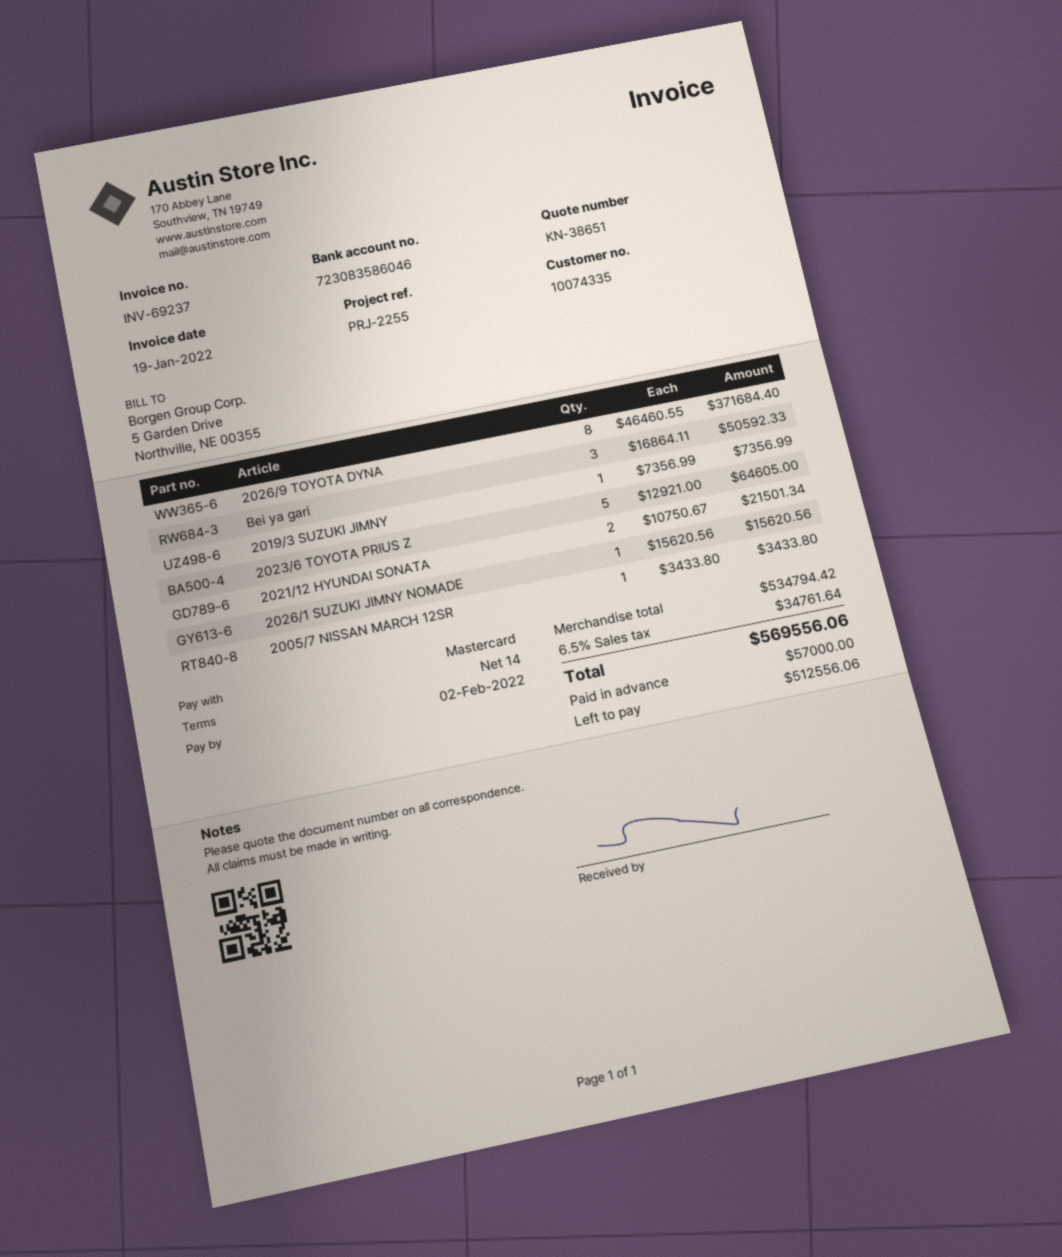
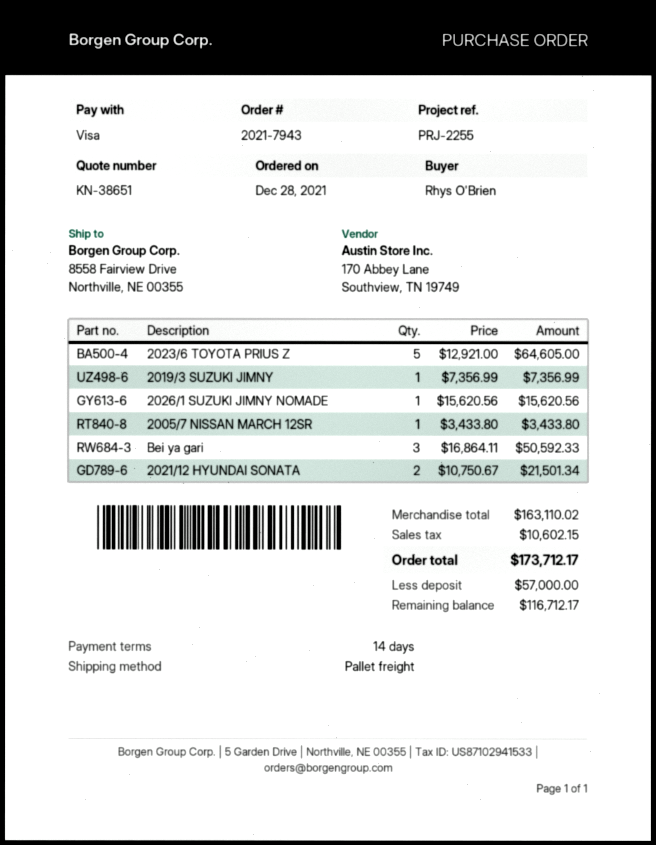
payment method: Mastercard -> Visa
2026/9 TOYOTA DYNA: 8 x 46460.55 = 371684.40 -> none
subtotal: 534794.42 -> 163110.02
tax: 34761.64 -> 10602.15
total: 569556.06 -> 173712.17
balance: 512556.06 -> 116712.17

